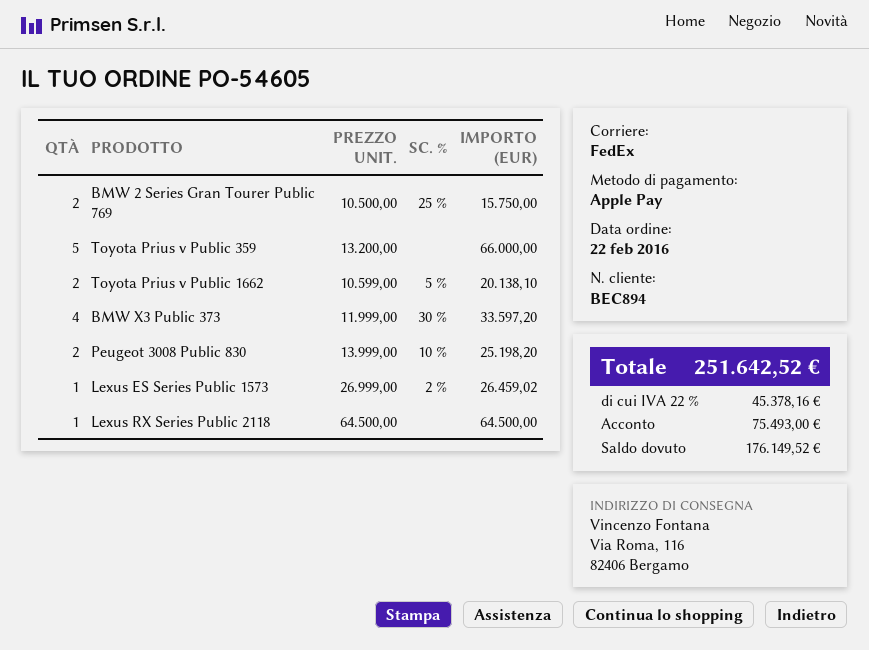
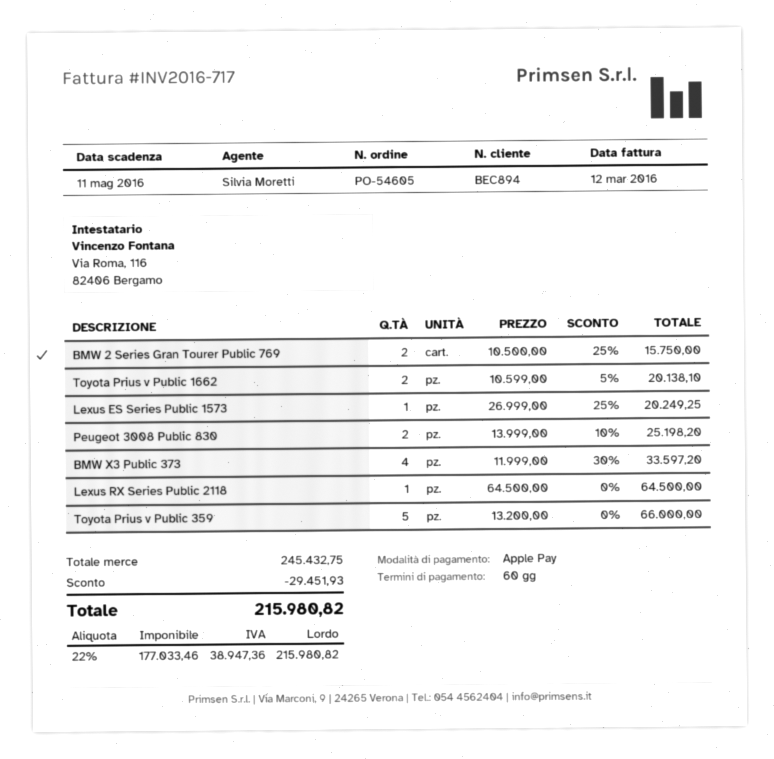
Lexus ES Series Public 1573: 1 x 26999.00 - 2% = 26459.02 -> 1 x 26999.00 - 25% = 20249.25
discount: none -> 29451.93
tax: 22% = 45378.16 -> 22% = 38947.36
total: 251642.52 -> 215980.82

